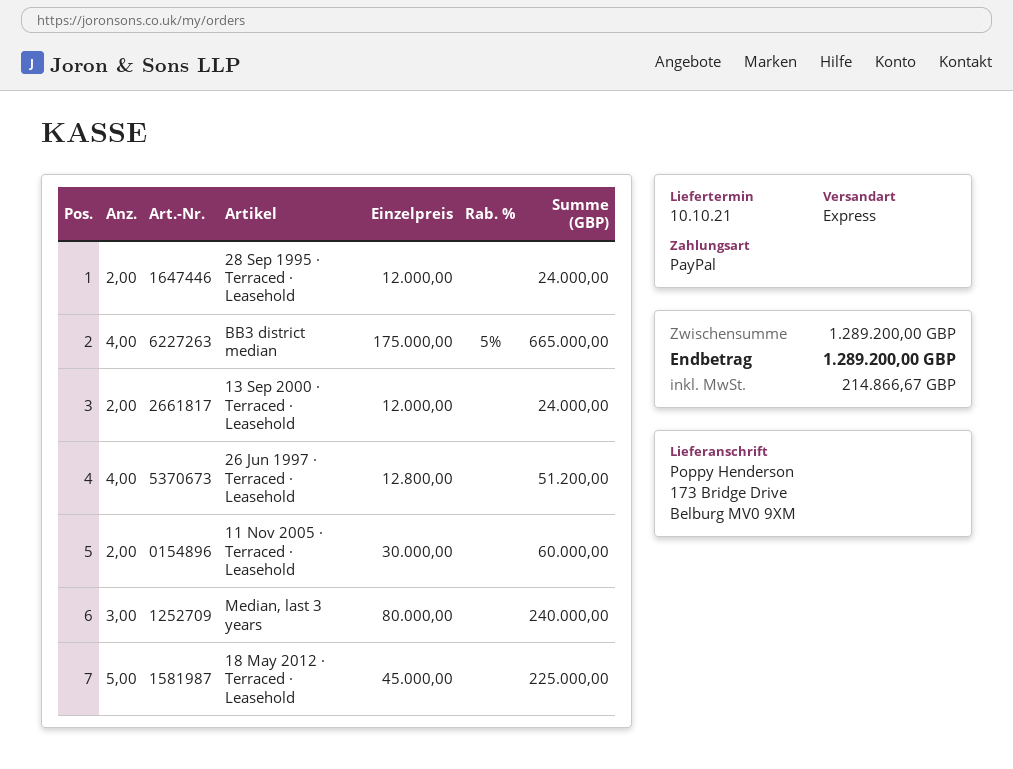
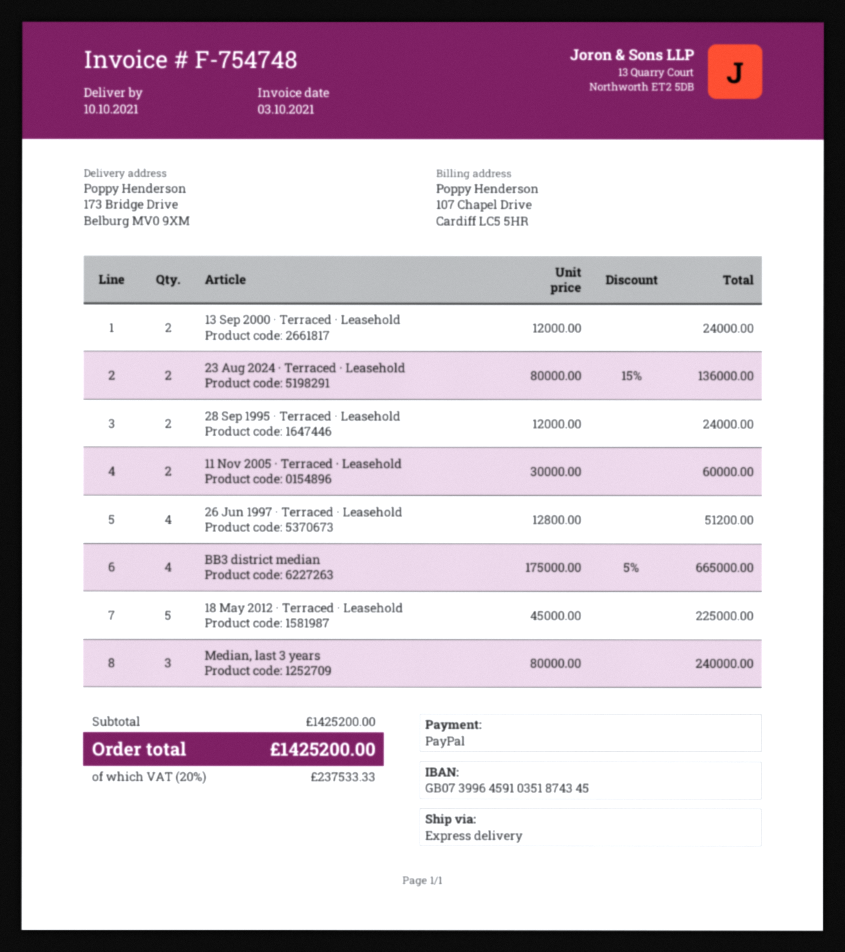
23 Aug 2024 · Terraced · Leasehold: none -> 2 x 80000.00 - 15% = 136000.00
subtotal: 1289200.00 -> 1425200.00
tax: 214866.67 -> 237533.33
total: 1289200.00 -> 1425200.00

